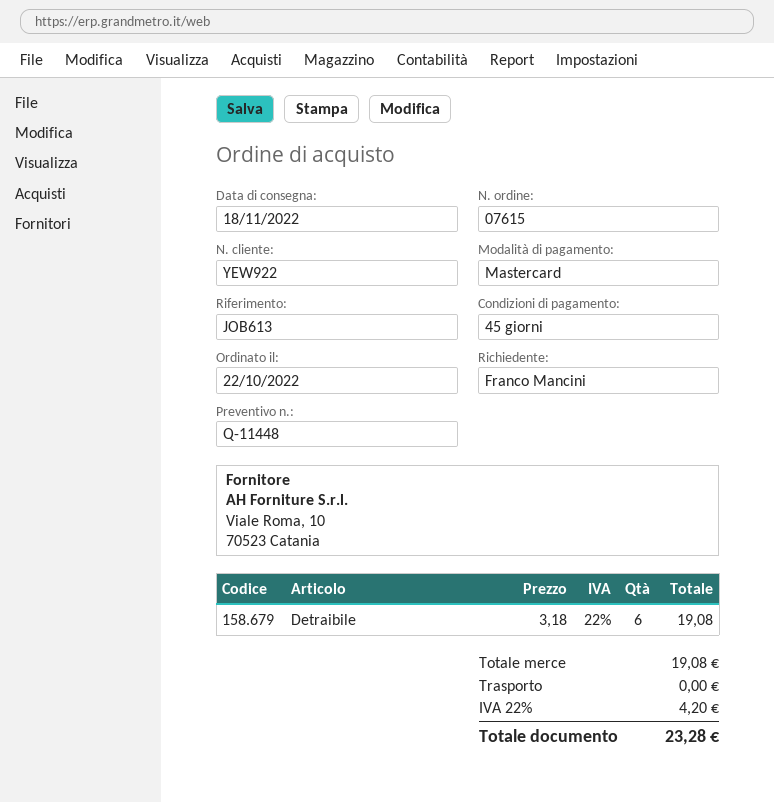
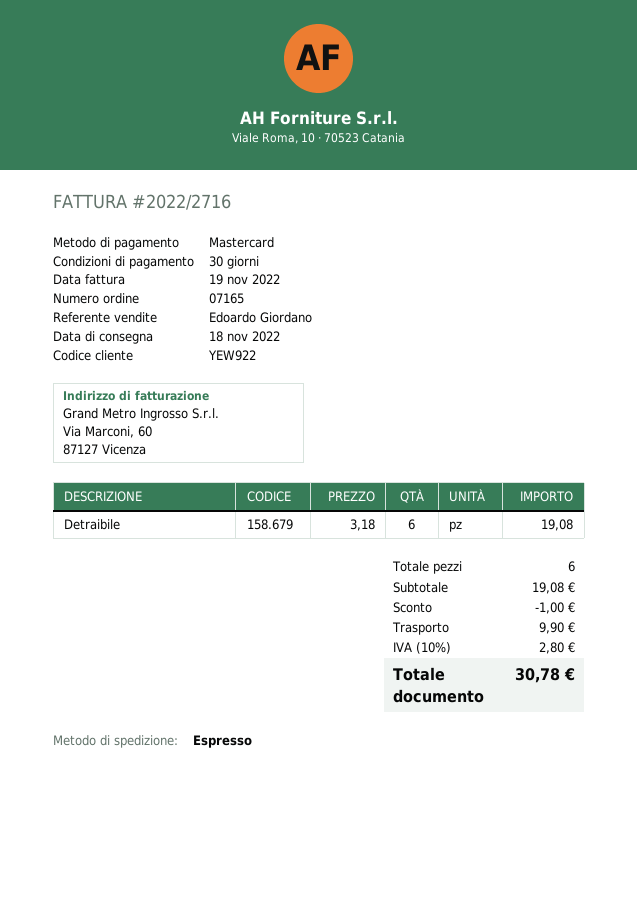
order number: 07615 -> 07165
payment terms: 45 days -> 30 days
discount: none -> 1.00
shipping: 0.00 -> 9.90
tax: 22% = 4.20 -> 10% = 2.80
total: 23.28 -> 30.78

